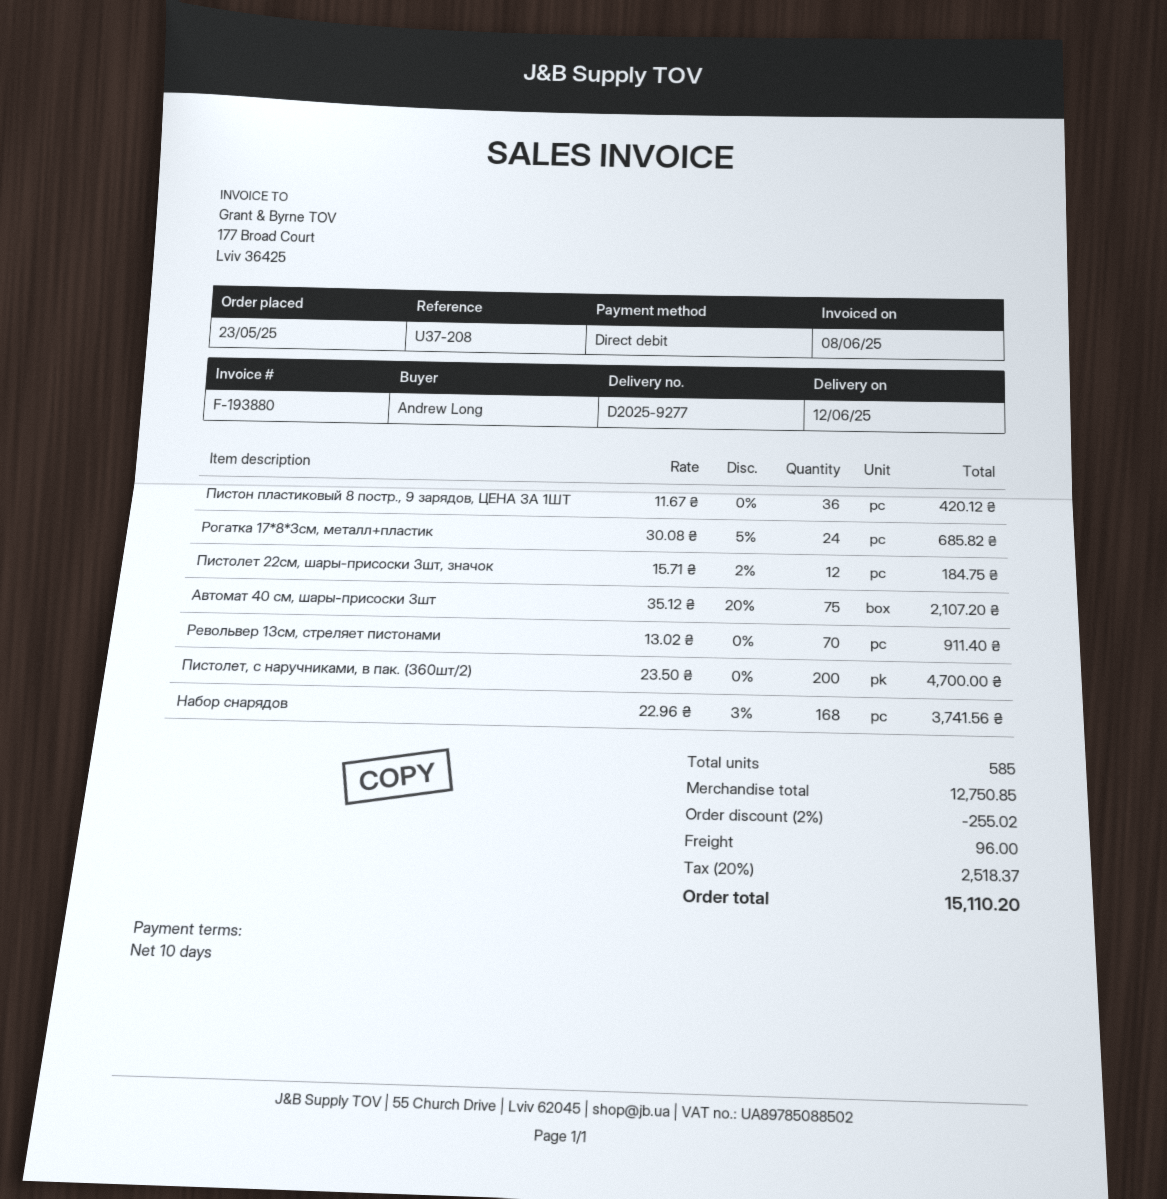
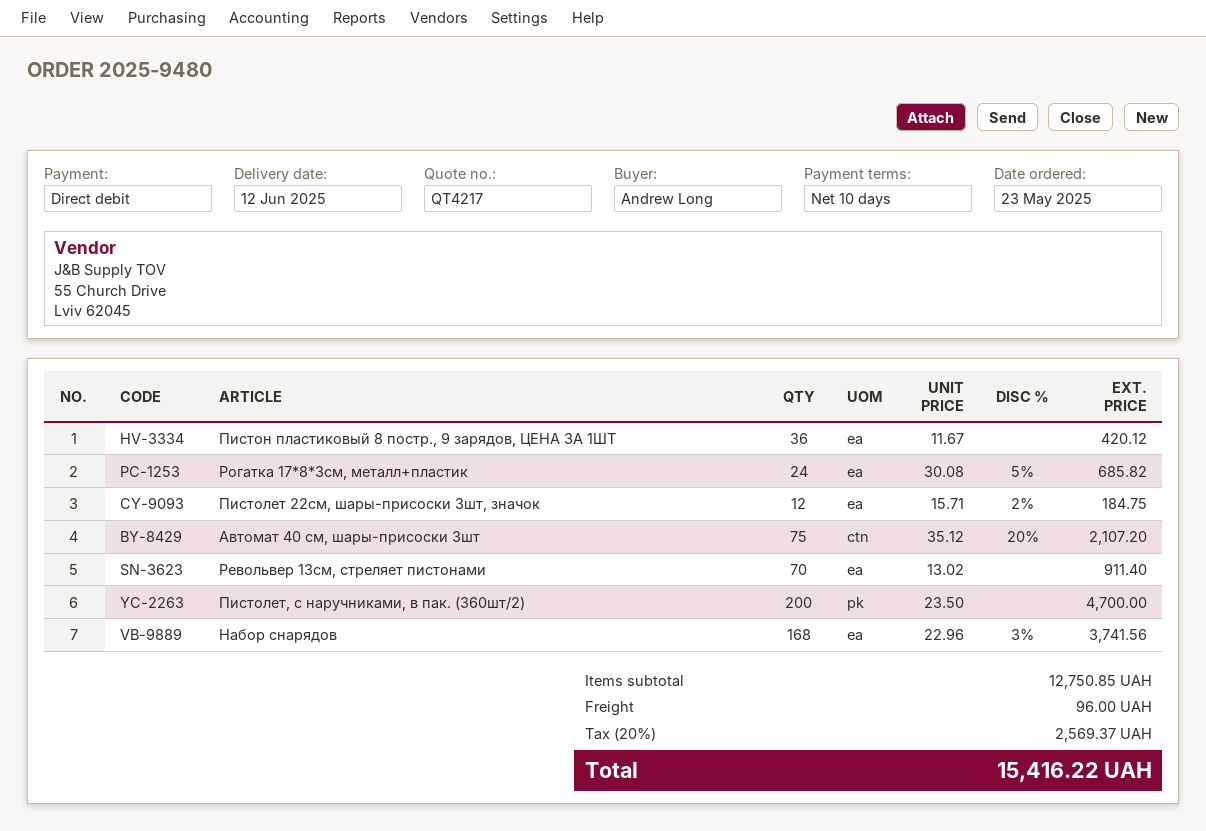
discount: 2% = 255.02 -> none
tax: 20% = 2518.37 -> 20% = 2569.37
total: 15110.20 -> 15416.22

